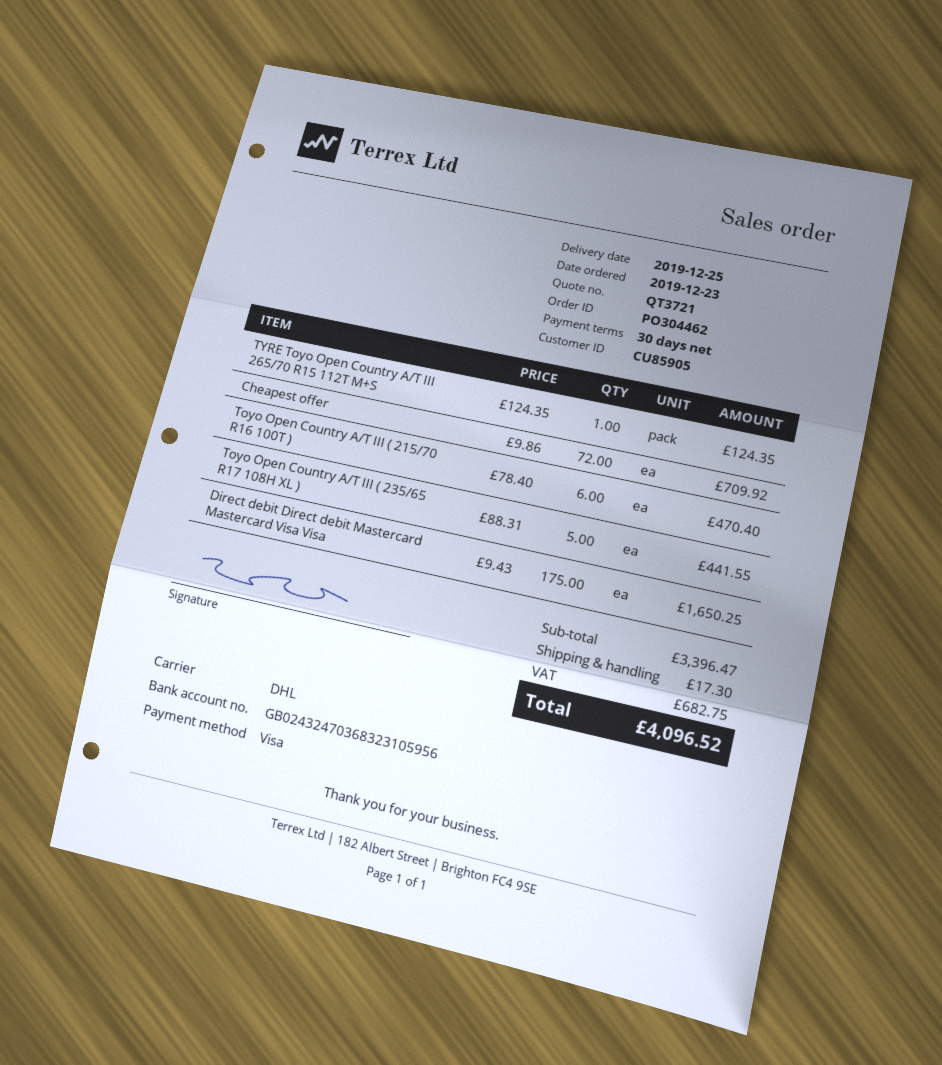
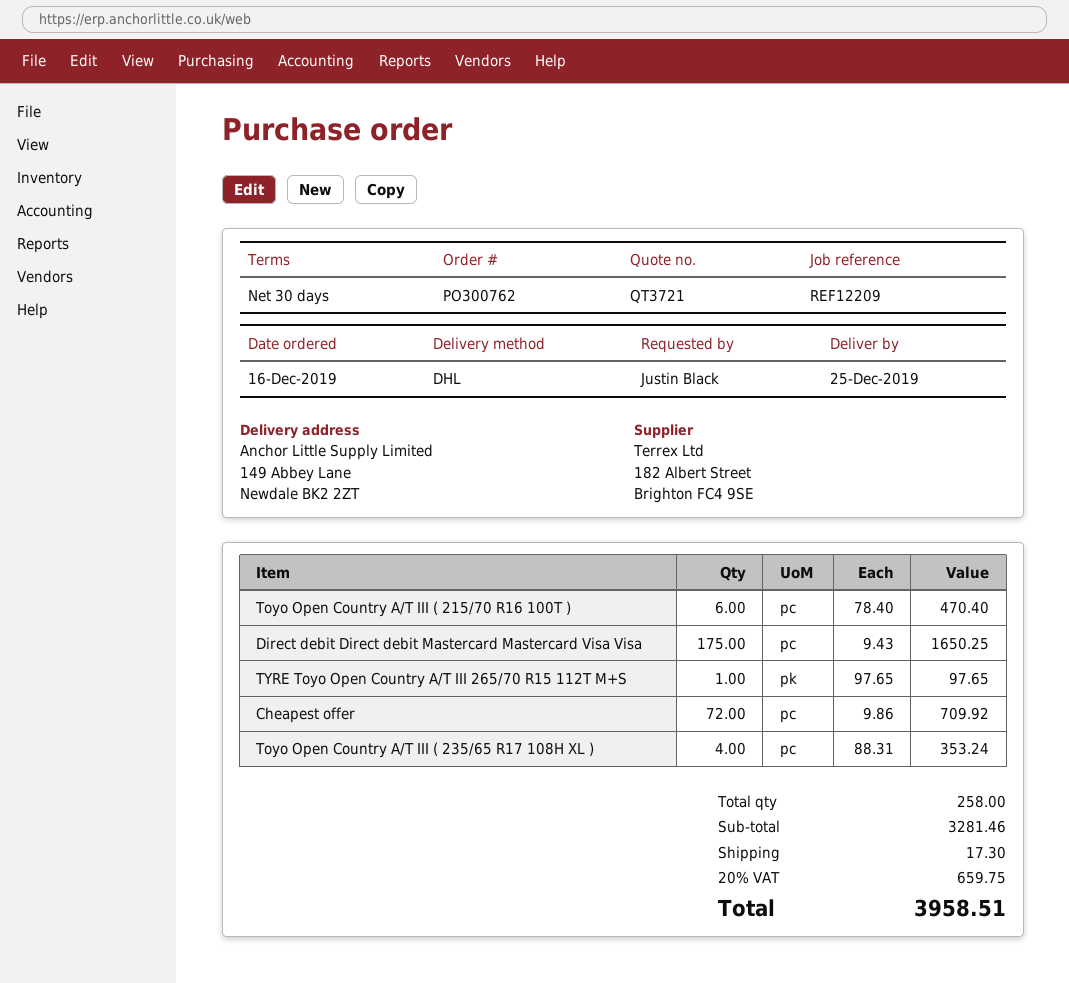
order number: PO304462 -> PO300762
order date: 2019-12-23 -> 2019-12-16
TYRE Toyo Open Country A/T III 265/70 R15 112T M+S: 1 x 124.35 = 124.35 -> 1 x 97.65 = 97.65
Toyo Open Country A/T III ( 235/65 R17 108H XL ): 5 x 88.31 = 441.55 -> 4 x 88.31 = 353.24
subtotal: 3396.47 -> 3281.46
tax: 682.75 -> 659.75
total: 4096.52 -> 3958.51

